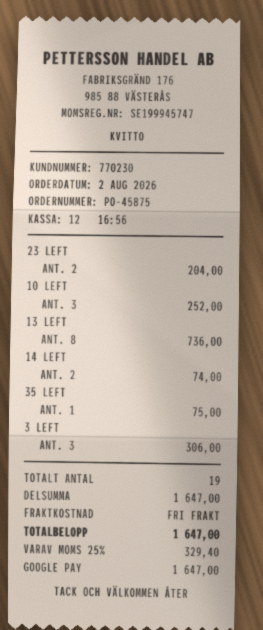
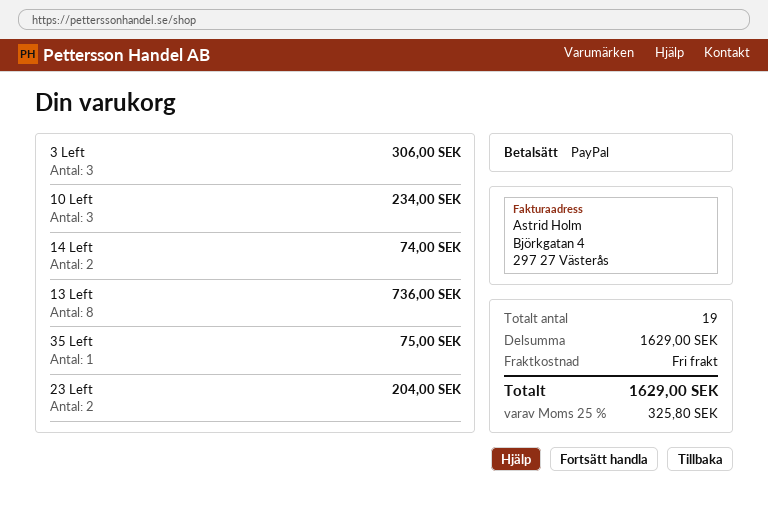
payment method: Google Pay -> PayPal
10 LEFT: 3 for 252.00 -> 3 for 234.00
subtotal: 1647.00 -> 1629.00
tax: 25% = 329.40 -> 25% = 325.80
total: 1647.00 -> 1629.00

